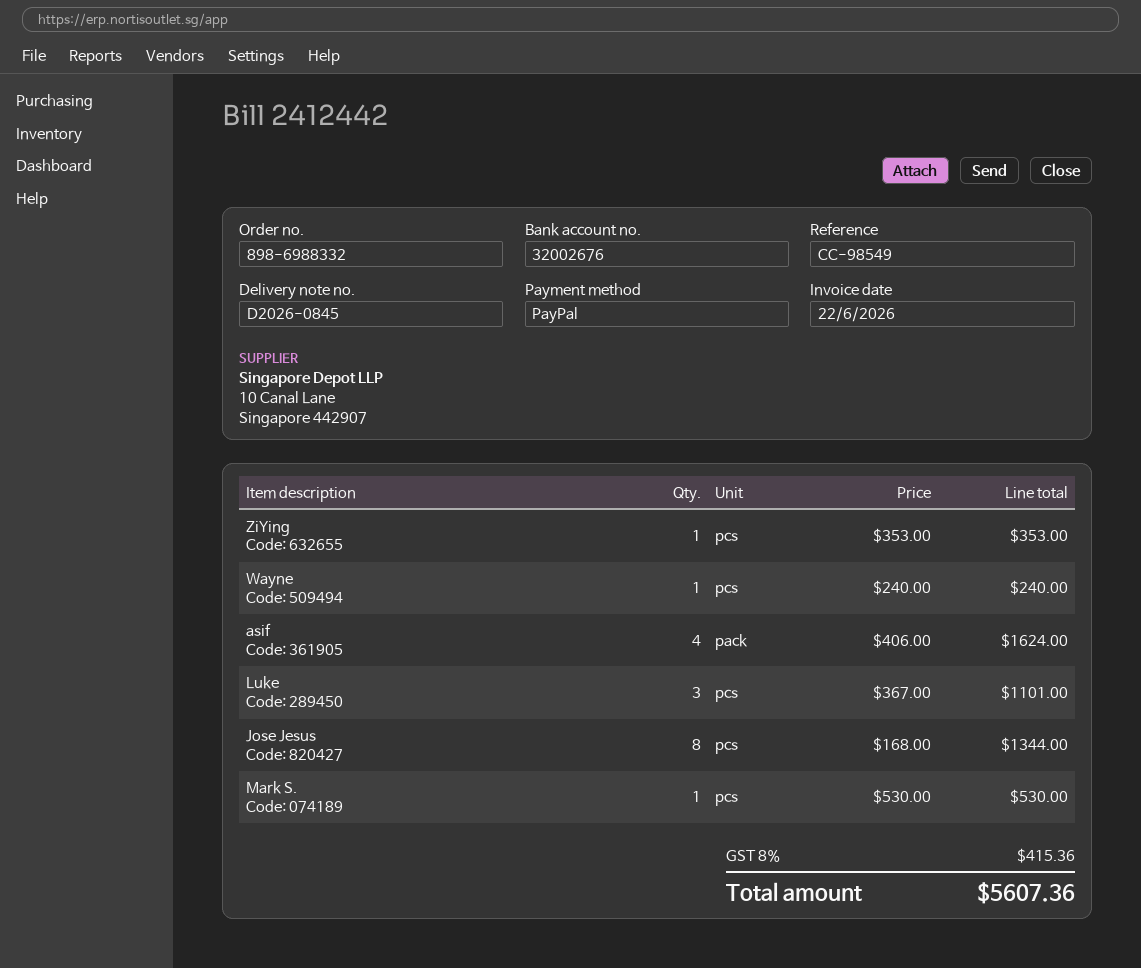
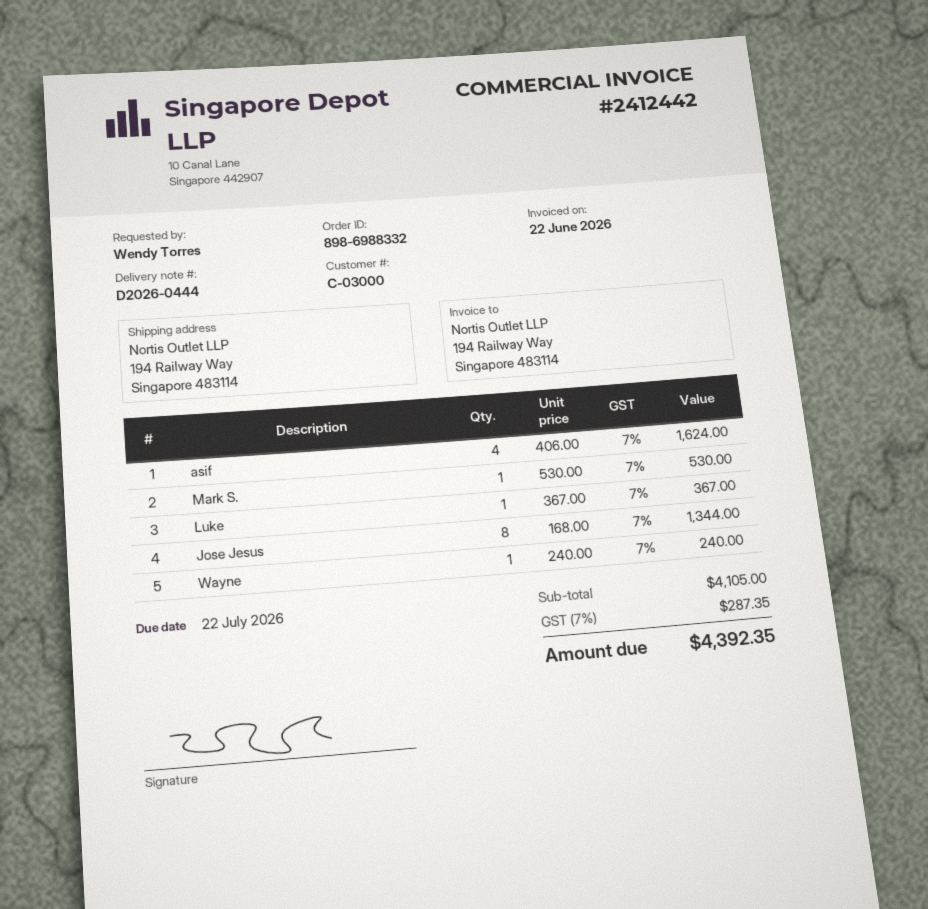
delivery note number: D2026-0845 -> D2026-0444
ZiYing: 1 x 353.00 = 353.00 -> none
Luke: 3 x 367.00 = 1101.00 -> 1 x 367.00 = 367.00
tax: 8% = 415.36 -> 7% = 287.35
total: 5607.36 -> 4392.35

